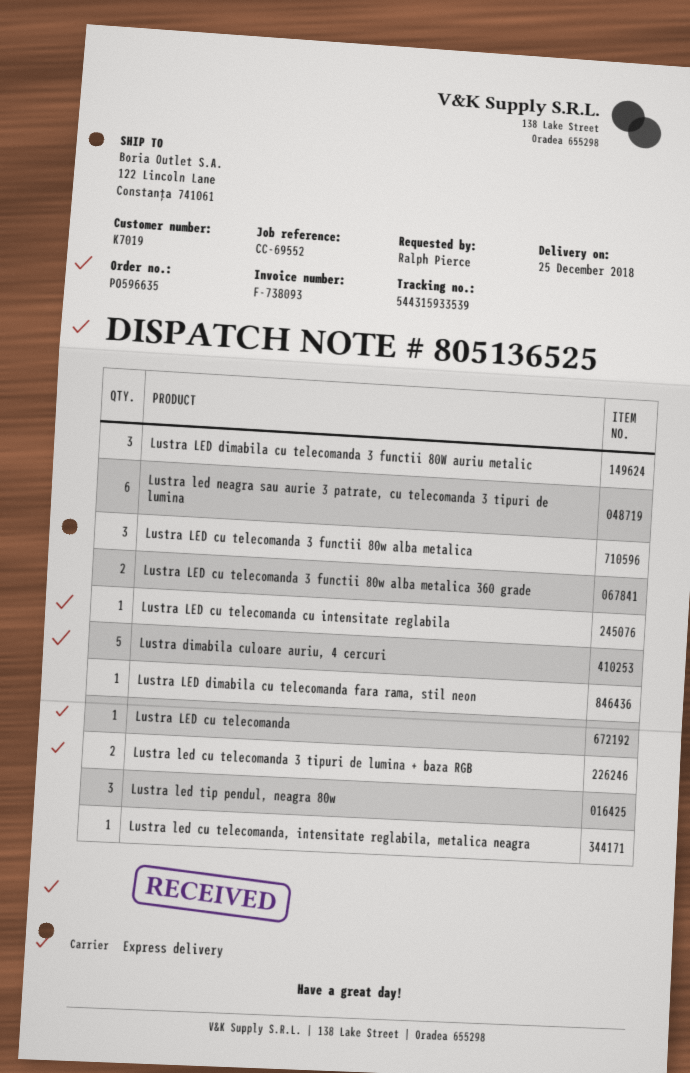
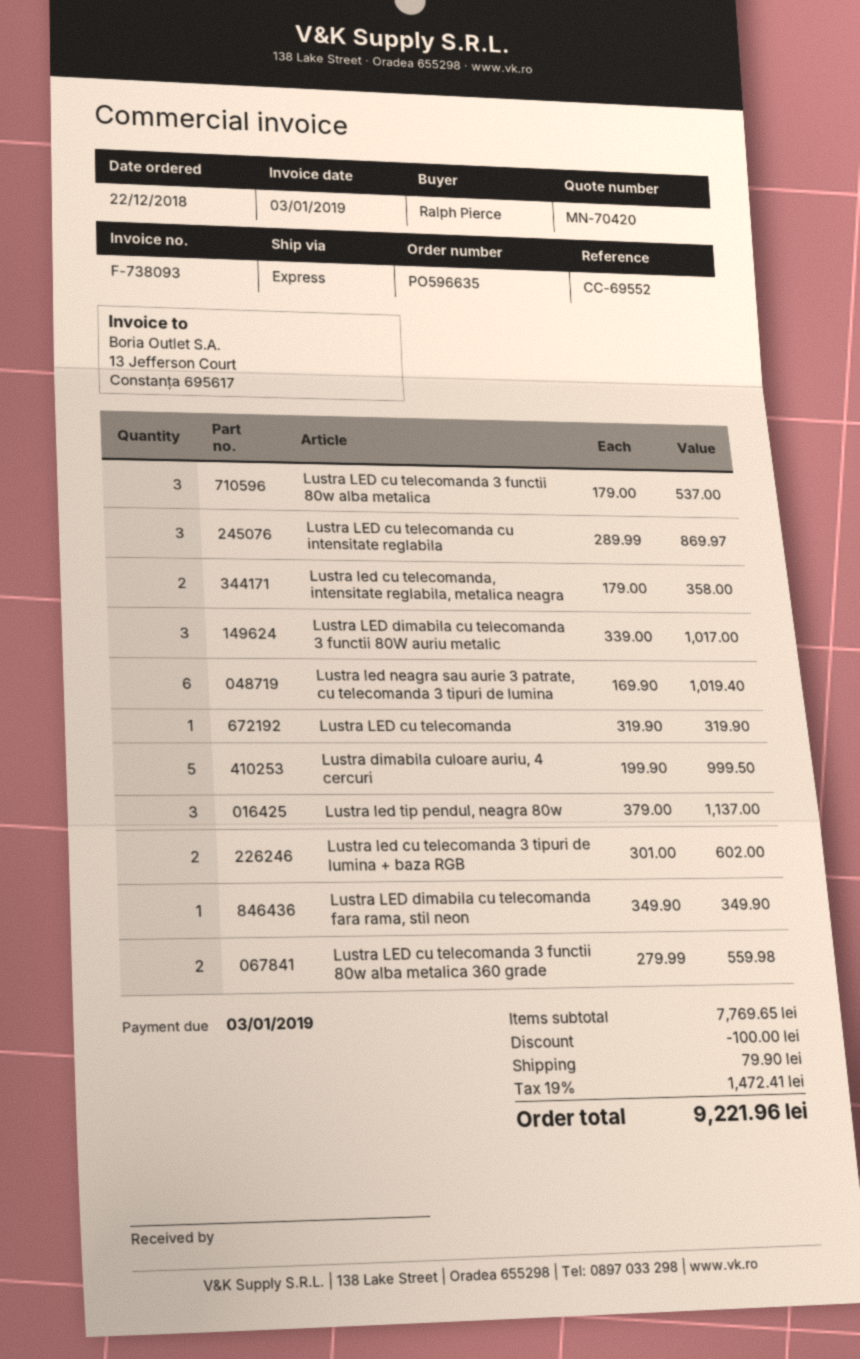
Lustra LED cu telecomanda cu intensitate reglabila: 1 -> 3
Lustra led cu telecomanda, intensitate reglabila, metalica neagra: 1 -> 2

